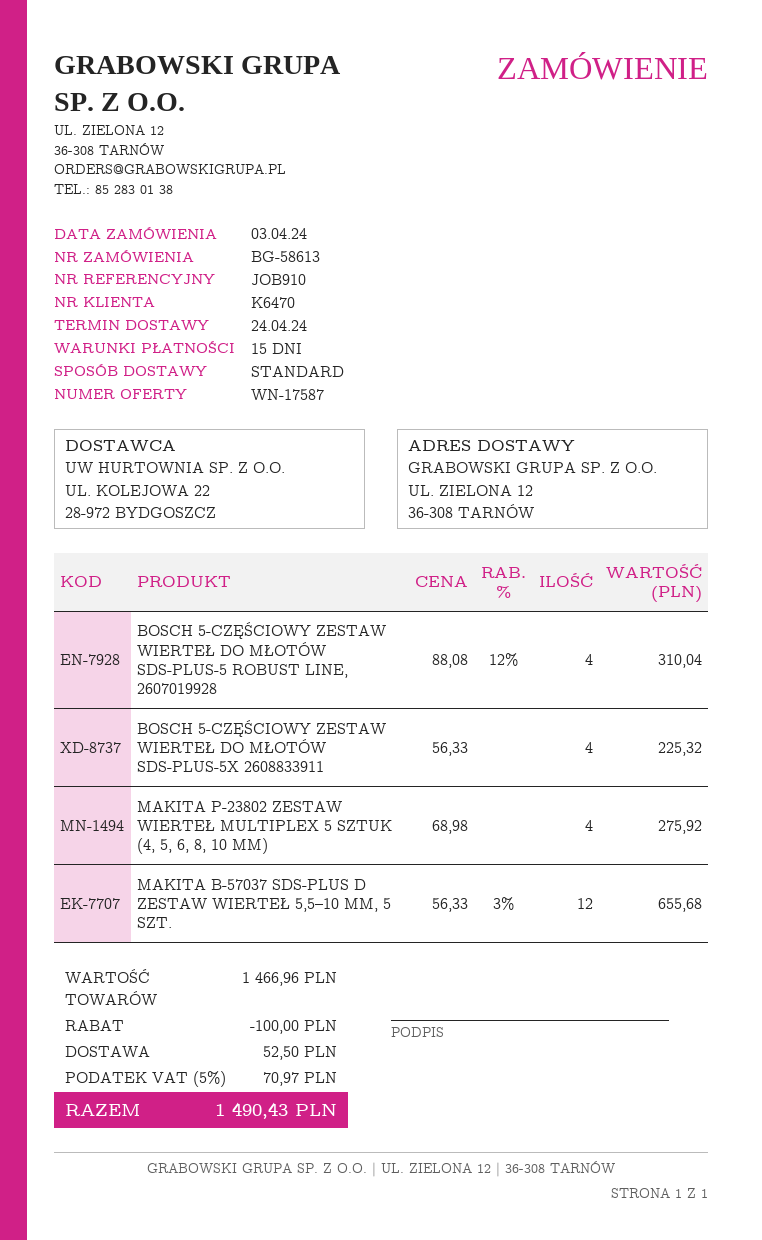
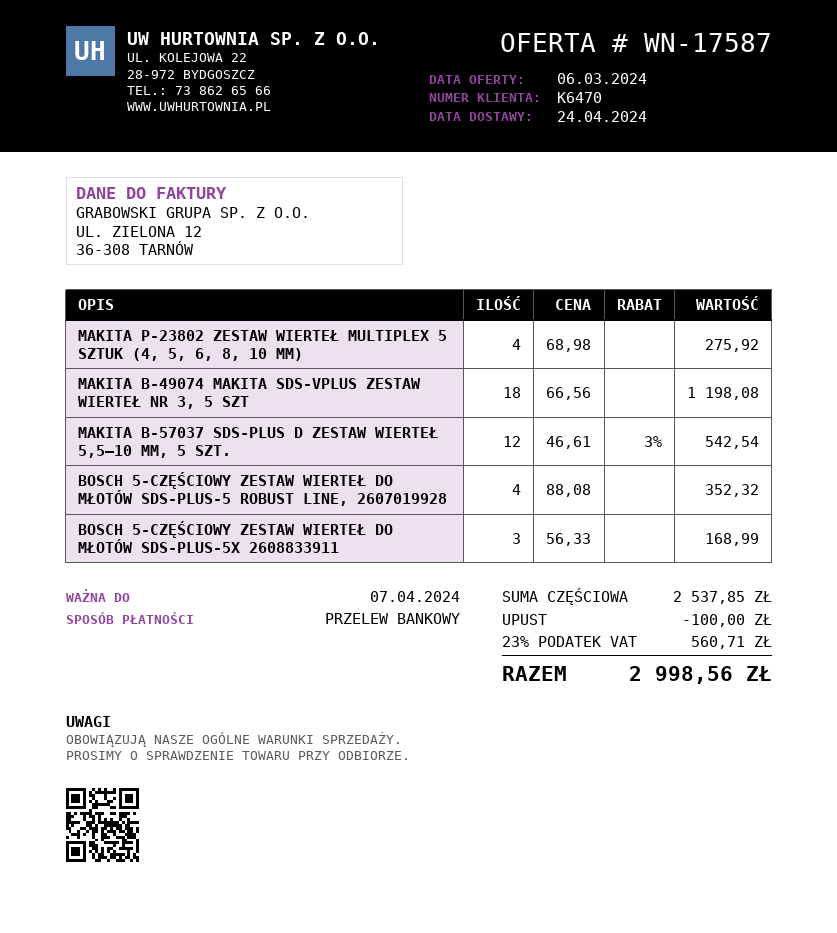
BOSCH 5-CZĘŚCIOWY ZESTAW WIERTEŁ DO MŁOTÓW SDS-PLUS-5 ROBUST LINE, 2607019928: 4 x 88.08 - 12% = 310.04 -> 4 x 88.08 = 352.32
BOSCH 5-CZĘŚCIOWY ZESTAW WIERTEŁ DO MŁOTÓW SDS-PLUS-5X 2608833911: 4 x 56.33 = 225.32 -> 3 x 56.33 = 168.99
MAKITA B-57037 SDS-PLUS D ZESTAW WIERTEŁ 5,5–10 MM, 5 SZT.: 12 x 56.33 - 3% = 655.68 -> 12 x 46.61 - 3% = 542.54
MAKITA B-49074 MAKITA SDS-VPLUS ZESTAW WIERTEŁ NR 3, 5 SZT: none -> 18 x 66.56 = 1198.08
subtotal: 1466.96 -> 2537.85
shipping: 52.50 -> none
tax: 5% = 70.97 -> 23% = 560.71
total: 1490.43 -> 2998.56

